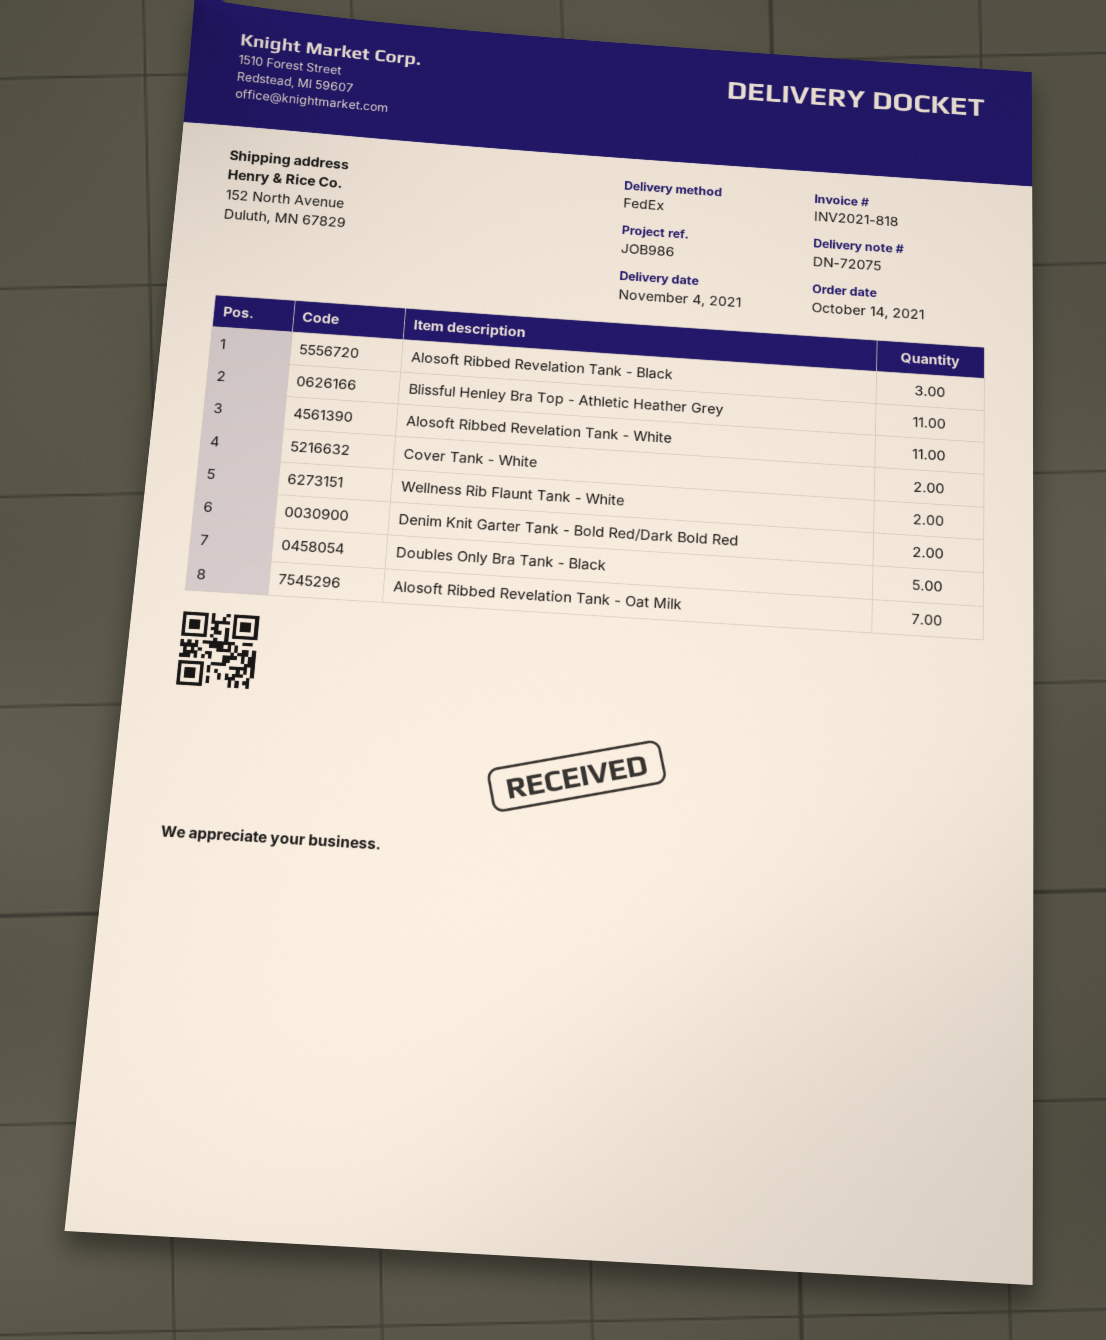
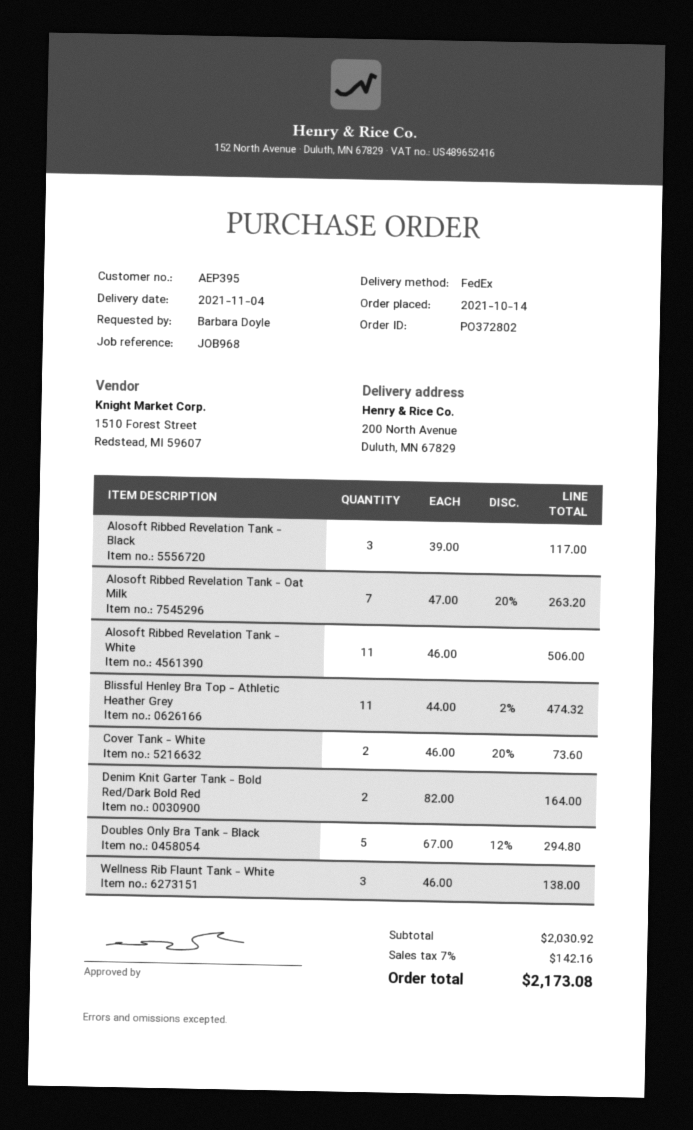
reference: JOB986 -> JOB968
ship to: 152 North Avenue, Duluth, MN 67829 -> 200 North Avenue, Duluth, MN 67829
Wellness Rib Flaunt Tank - White: 2 -> 3

